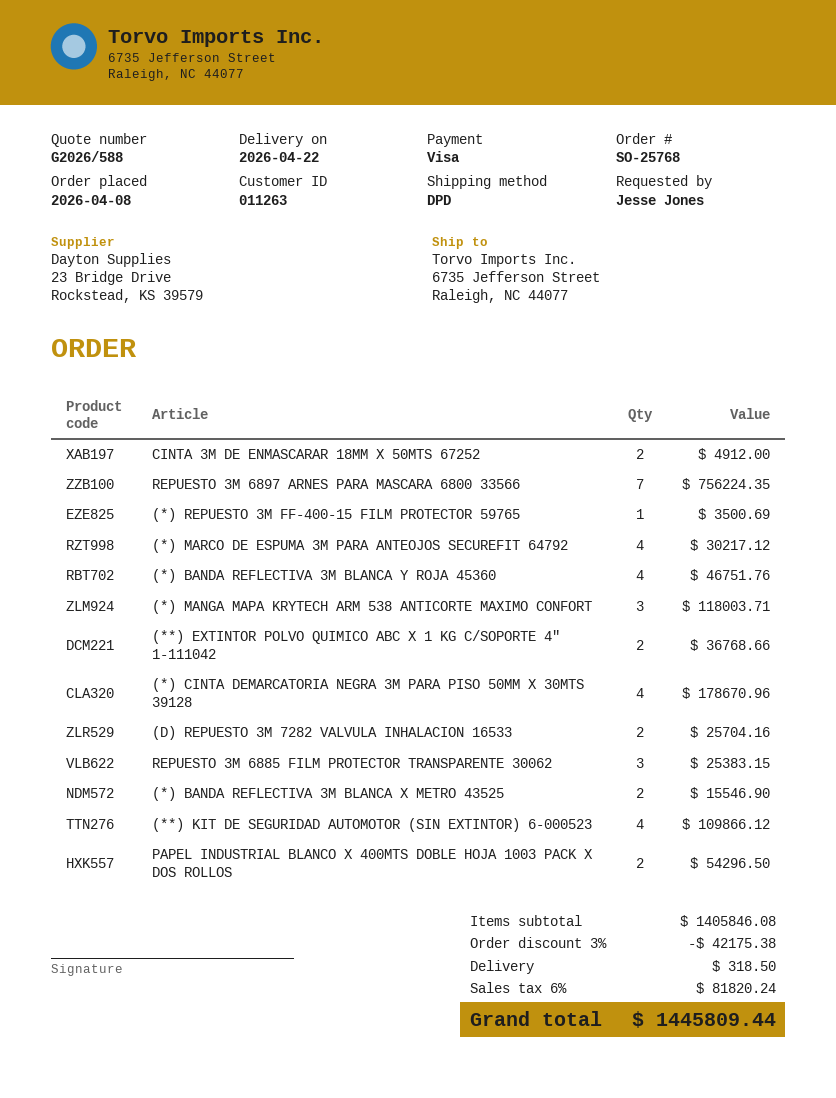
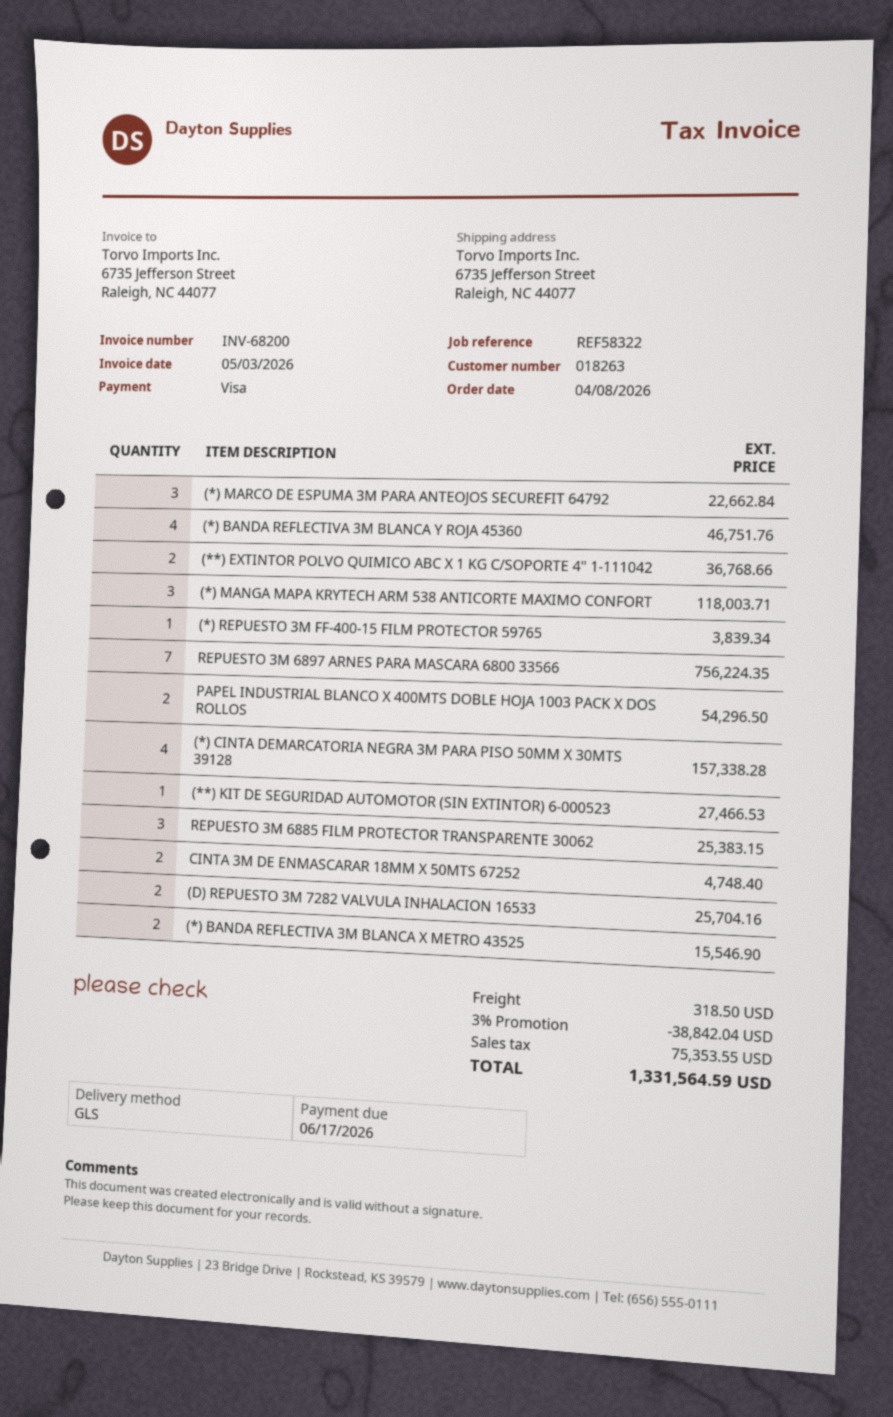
customer number: 011263 -> 018263
shipping method: DPD -> GLS
CINTA 3M DE ENMASCARAR 18MM X 50MTS 67252: 2 for 4912.00 -> 2 for 4748.40
(*) REPUESTO 3M FF-400-15 FILM PROTECTOR 59765: 1 for 3500.69 -> 1 for 3839.34
(*) MARCO DE ESPUMA 3M PARA ANTEOJOS SECUREFIT 64792: 4 for 30217.12 -> 3 for 22662.84
(*) CINTA DEMARCATORIA NEGRA 3M PARA PISO 50MM X 30MTS 39128: 4 for 178670.96 -> 4 for 157338.28
(**) KIT DE SEGURIDAD AUTOMOTOR (SIN EXTINTOR) 6-000523: 4 for 109866.12 -> 1 for 27466.53
discount: 3% = 42175.38 -> 3% = 38842.04
tax: 81820.24 -> 75353.55
total: 1445809.44 -> 1331564.59

